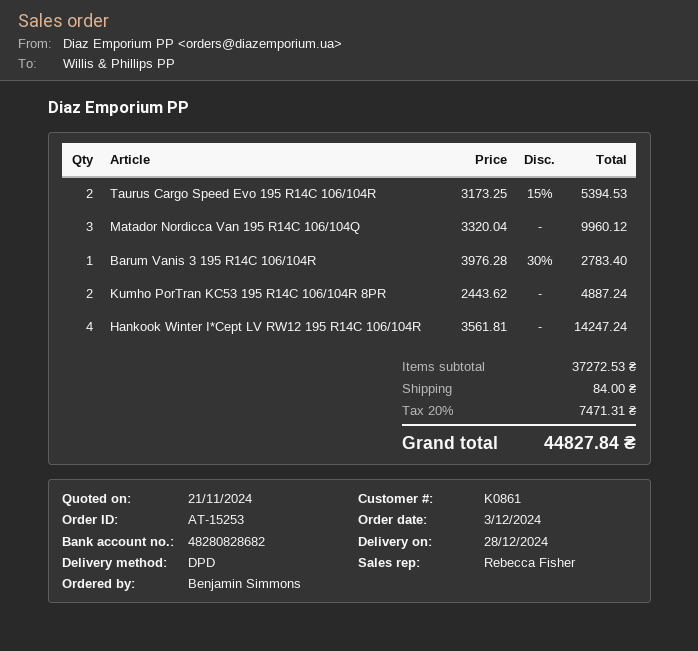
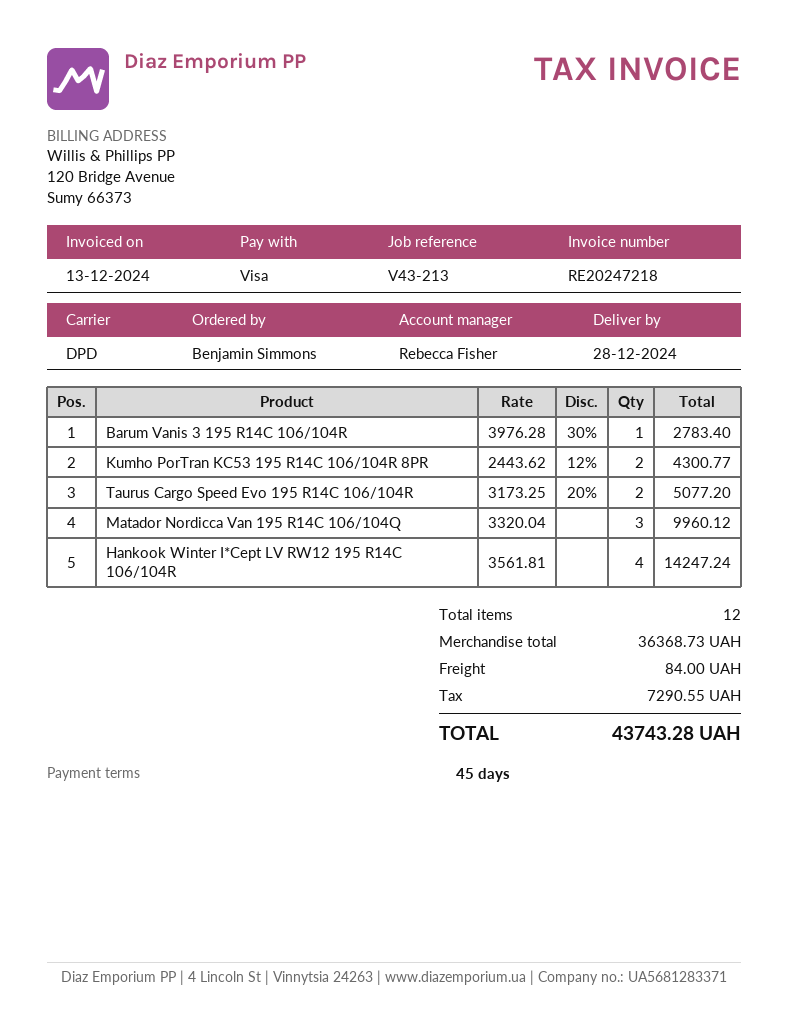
Taurus Cargo Speed Evo 195 R14C 106/104R: 2 x 3173.25 - 15% = 5394.53 -> 2 x 3173.25 - 20% = 5077.20
Kumho PorTran KC53 195 R14C 106/104R 8PR: 2 x 2443.62 = 4887.24 -> 2 x 2443.62 - 12% = 4300.77
subtotal: 37272.53 -> 36368.73
tax: 7471.31 -> 7290.55
total: 44827.84 -> 43743.28

